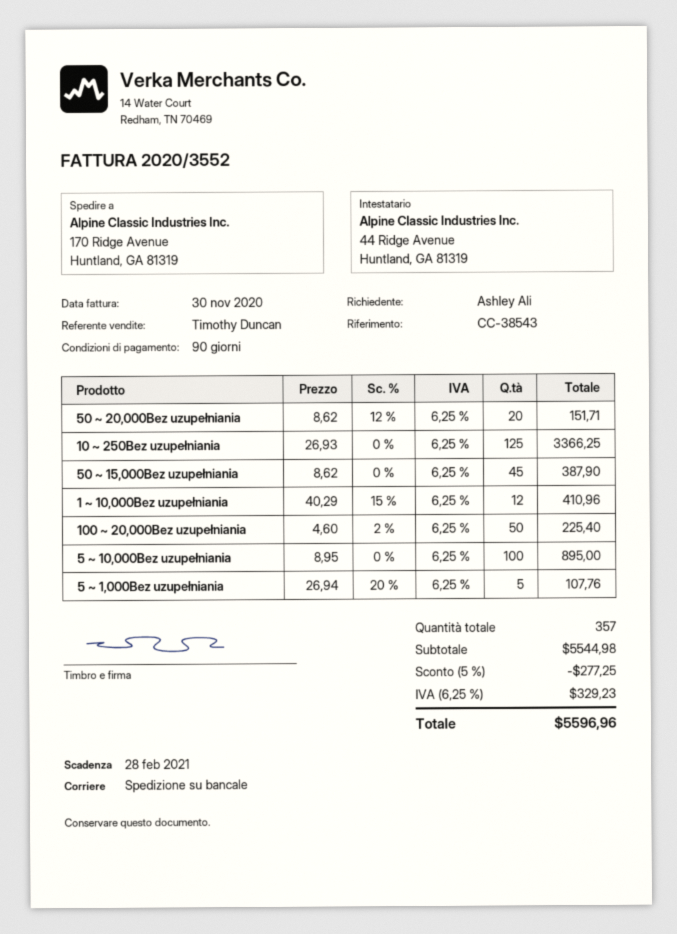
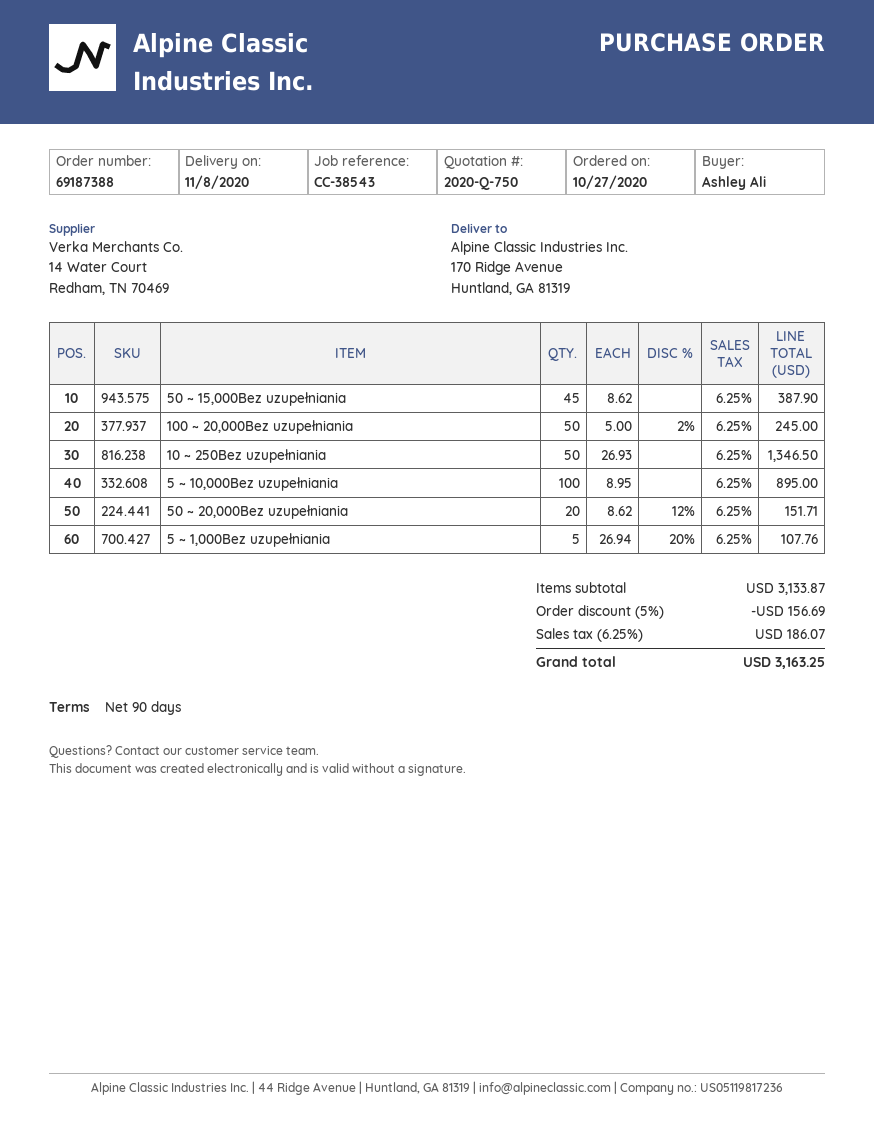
10 ~ 250Bez uzupełniania: 125 x 26.93 = 3366.25 -> 50 x 26.93 = 1346.50
1 ~ 10,000Bez uzupełniania: 12 x 40.29 - 15% = 410.96 -> none
100 ~ 20,000Bez uzupełniania: 50 x 4.60 - 2% = 225.40 -> 50 x 5.00 - 2% = 245.00
subtotal: 5544.98 -> 3133.87
discount: 5% = 277.25 -> 5% = 156.69
tax: 6.25% = 329.23 -> 6.25% = 186.07
total: 5596.96 -> 3163.25

